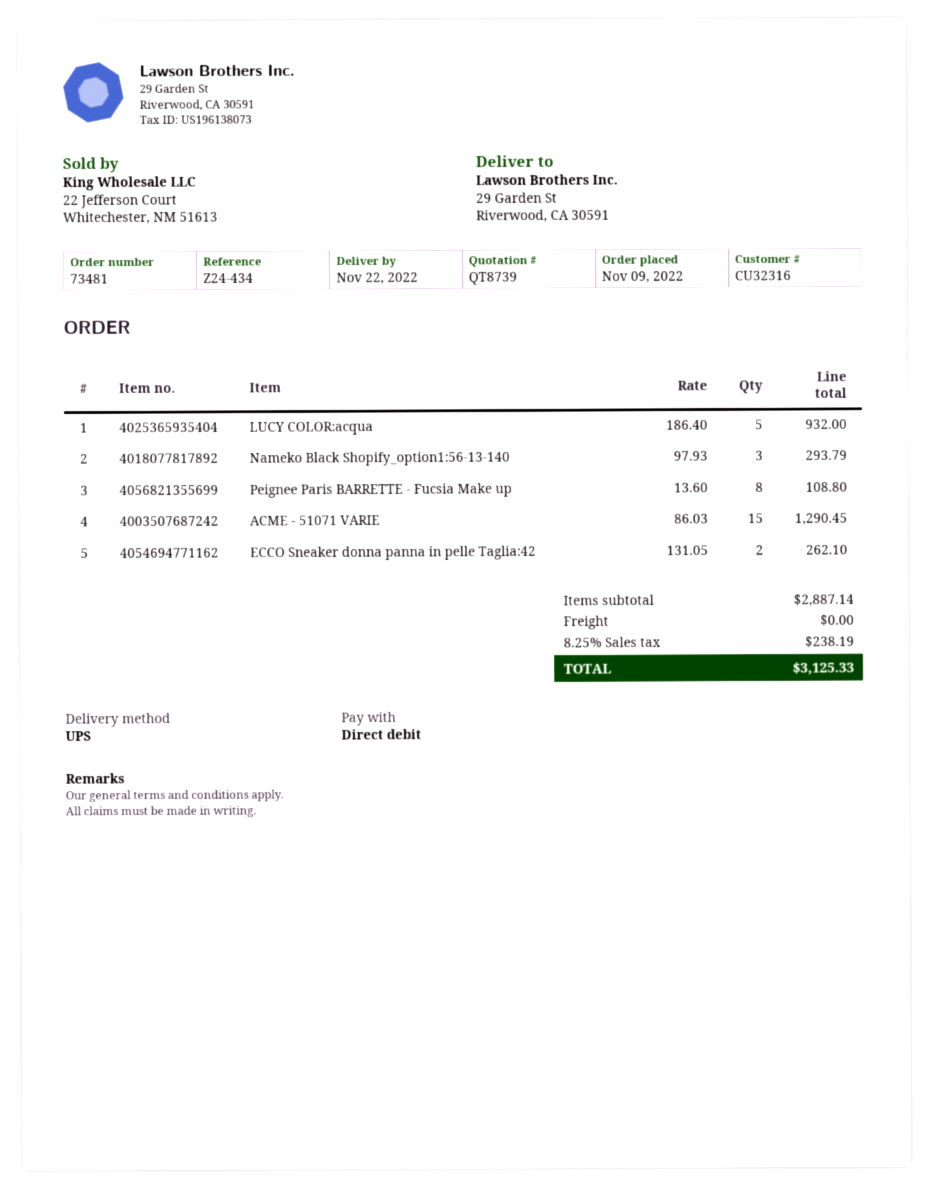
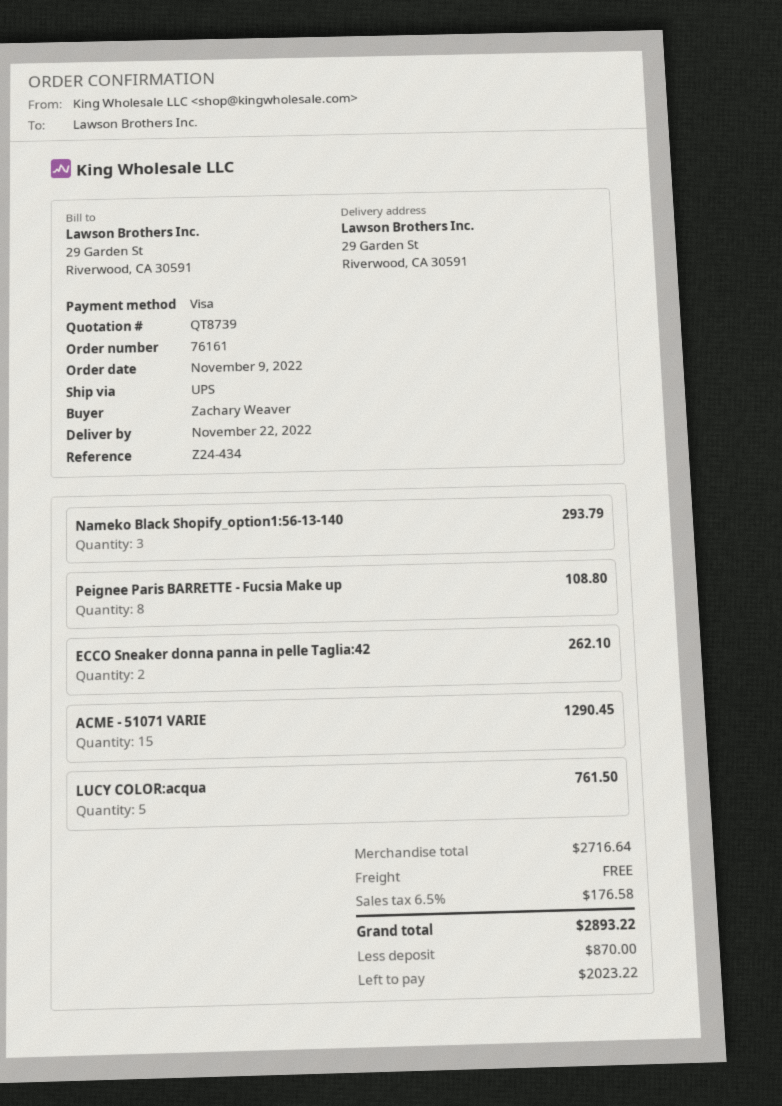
order number: 73481 -> 76161
payment method: direct debit -> Visa
LUCY COLOR:acqua: 5 for 932.00 -> 5 for 761.50
subtotal: 2887.14 -> 2716.64
tax: 8.25% = 238.19 -> 6.5% = 176.58
total: 3125.33 -> 2893.22

